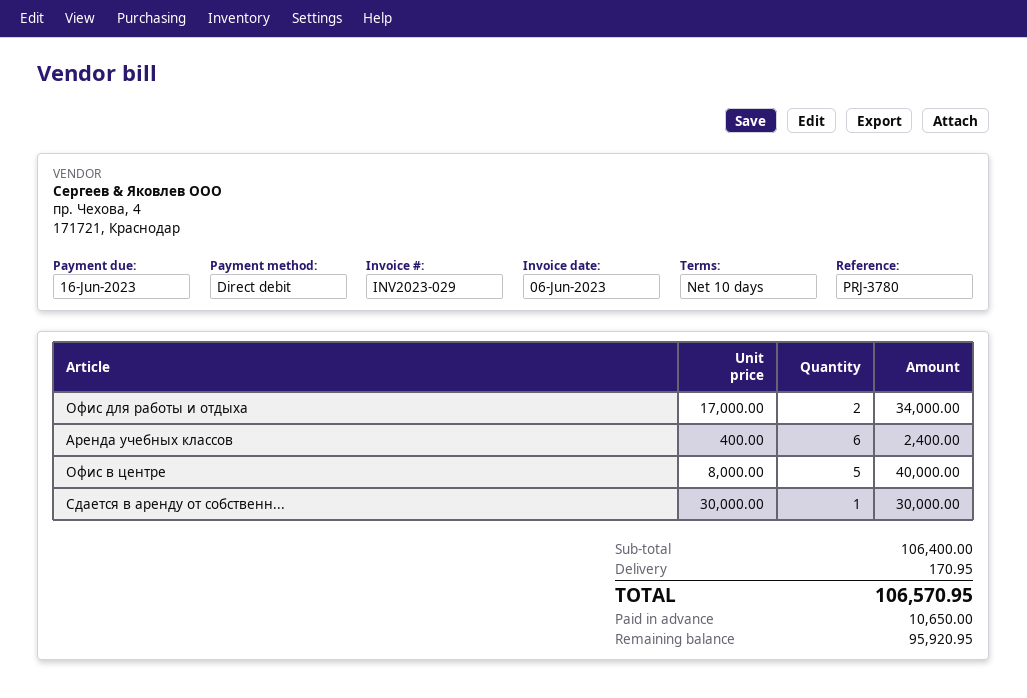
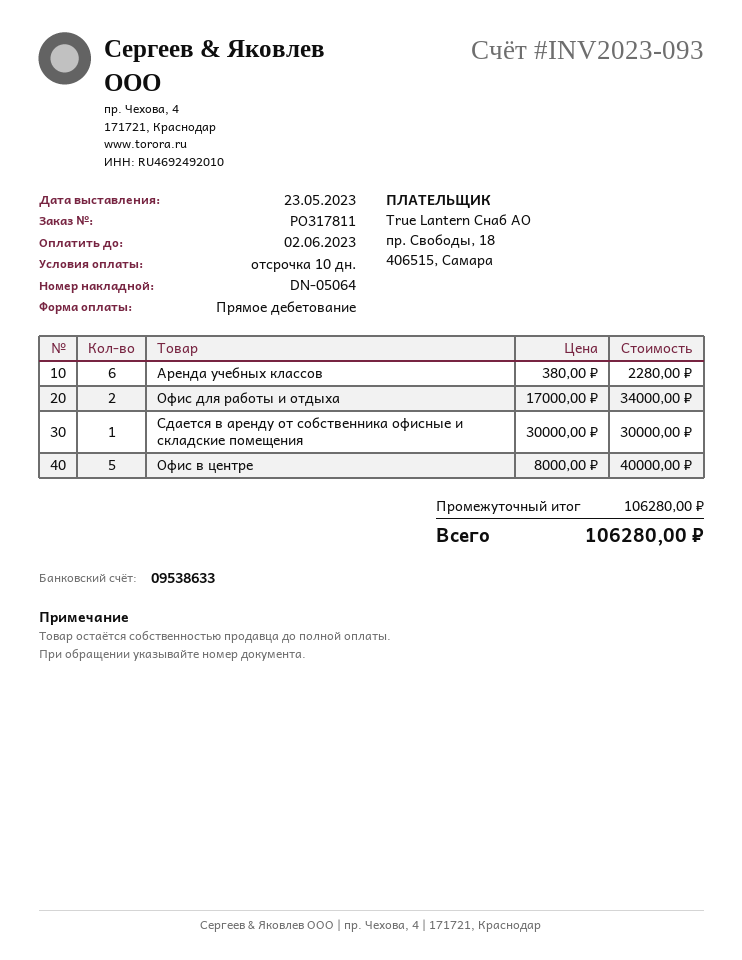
invoice number: INV2023-029 -> INV2023-093
invoice date: 2023-06-06 -> 2023-05-23
due date: 2023-06-16 -> 2023-06-02
Аренда учебных классов: 6 x 400.00 = 2400.00 -> 6 x 380.00 = 2280.00
subtotal: 106400.00 -> 106280.00
shipping: 170.95 -> none
total: 106570.95 -> 106280.00

